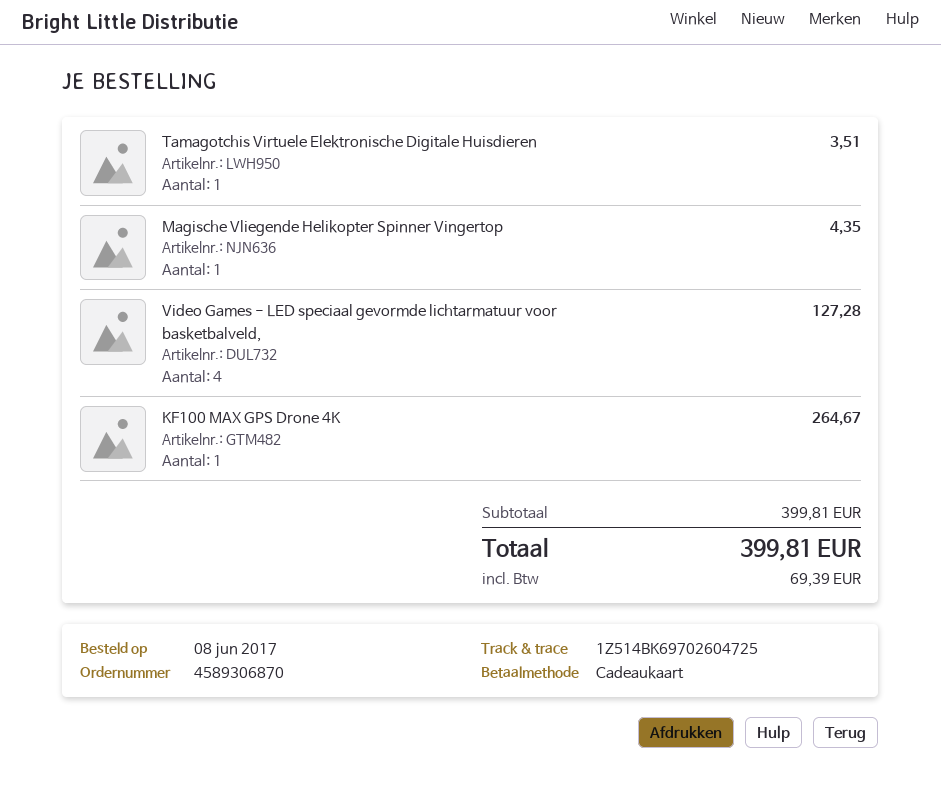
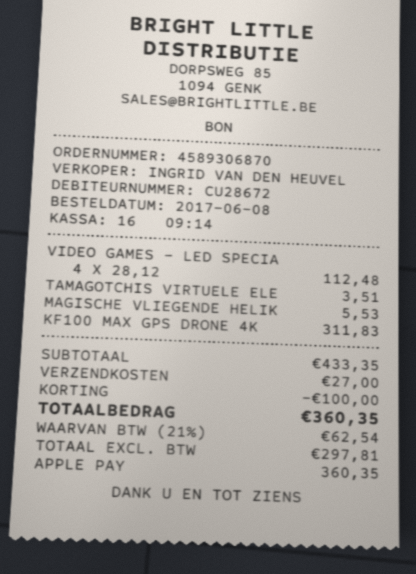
payment method: gift card -> Apple Pay
Magische Vliegende Helikopter Spinner Vingertop: 1 for 4.35 -> 1 for 5.53
Video Games - LED speciaal gevormde lichtarmatuur voor basketbalveld,: 4 for 127.28 -> 4 for 112.48
KF100 MAX GPS Drone 4K: 1 for 264.67 -> 1 for 311.83
subtotal: 399.81 -> 433.35
discount: none -> 100.00
shipping: none -> 27.00
tax: 69.39 -> 62.54
total: 399.81 -> 360.35

